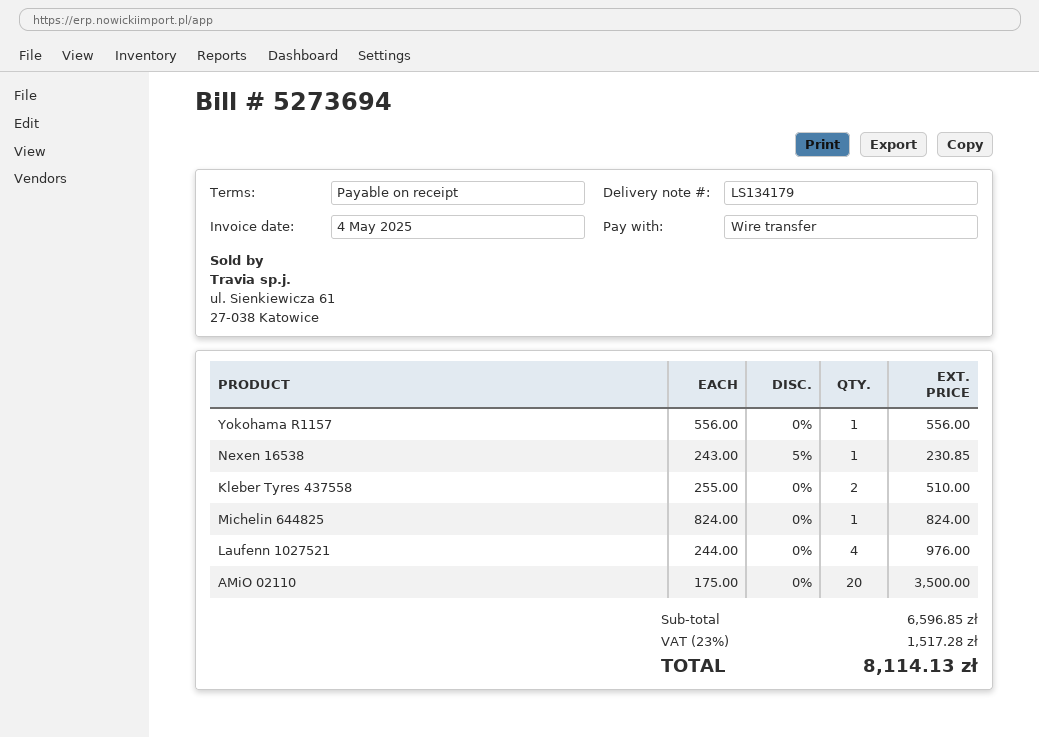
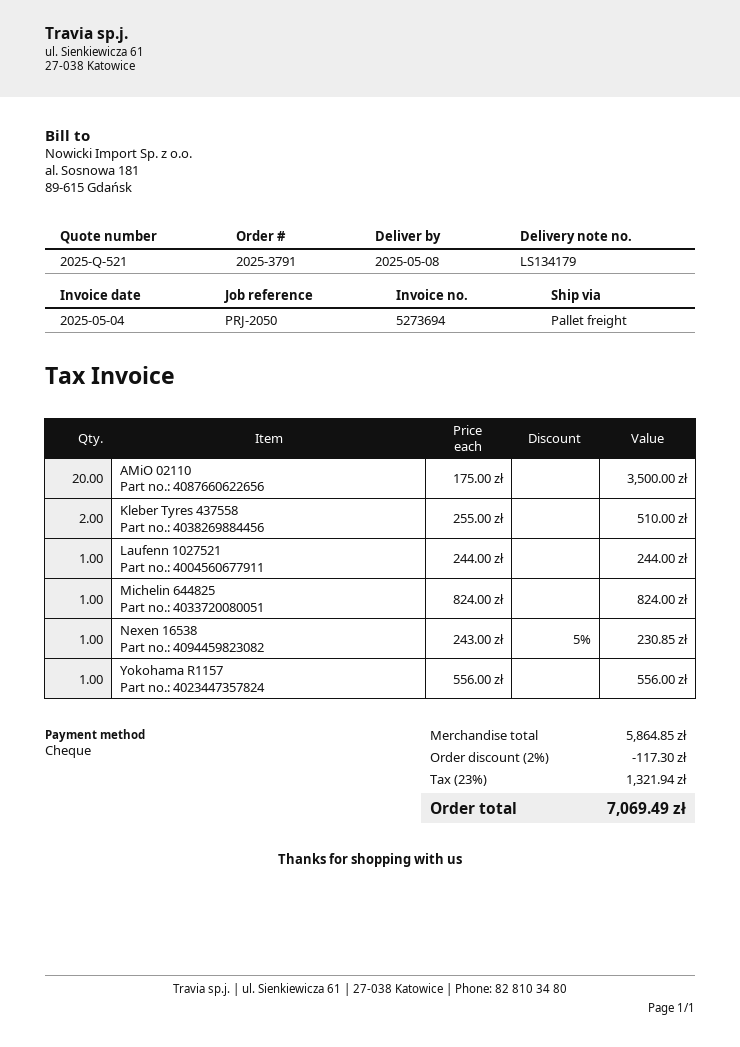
payment method: bank transfer -> cheque
Laufenn 1027521: 4 x 244.00 = 976.00 -> 1 x 244.00 = 244.00
subtotal: 6596.85 -> 5864.85
discount: none -> 2% = 117.30
tax: 23% = 1517.28 -> 23% = 1321.94
total: 8114.13 -> 7069.49

